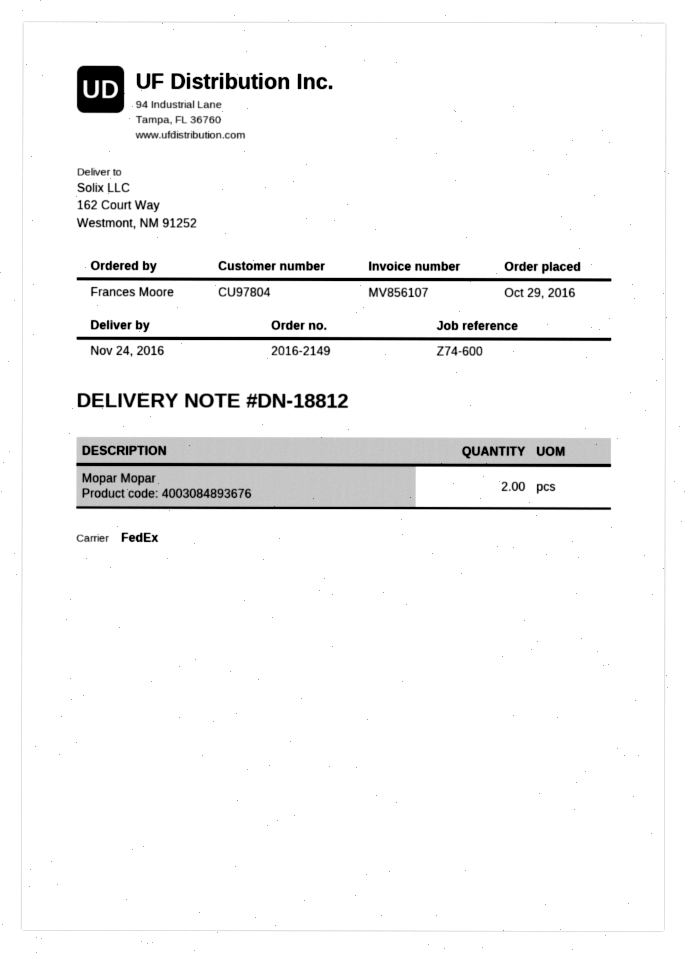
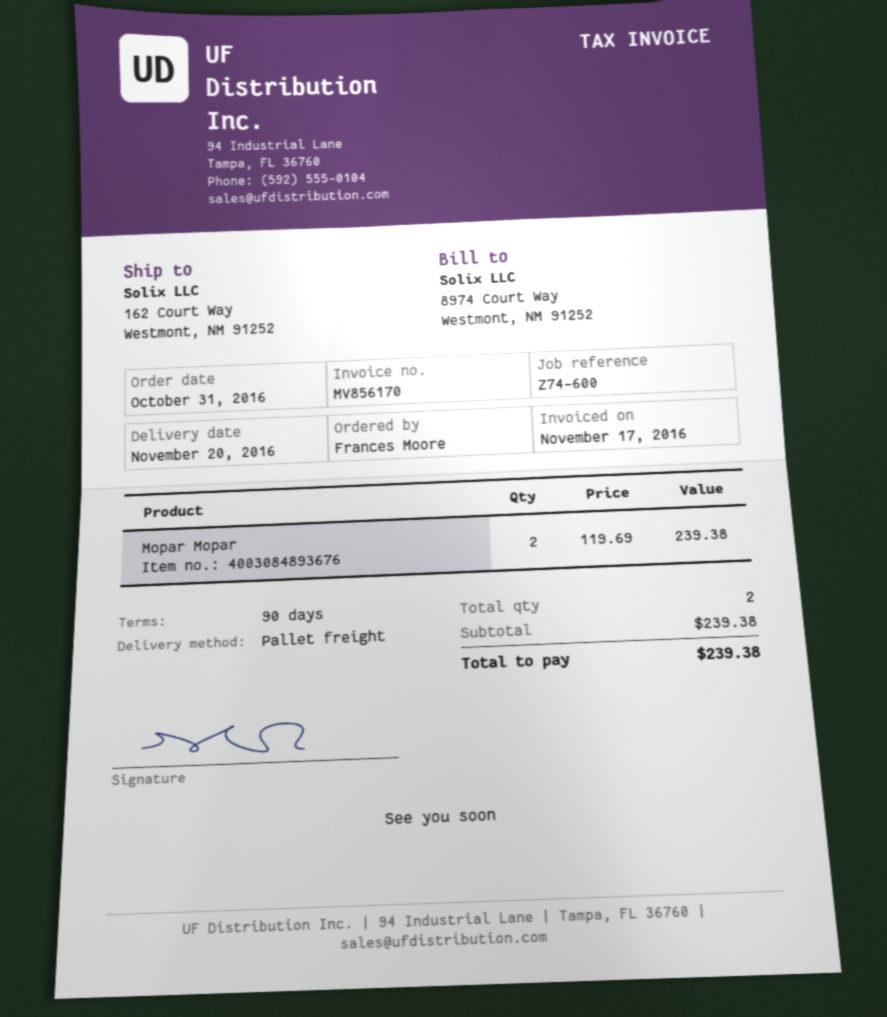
order date: 2016-10-29 -> 2016-10-31
delivery date: 2016-11-24 -> 2016-11-20
invoice number: MV856107 -> MV856170
shipping method: FedEx -> pallet freight

